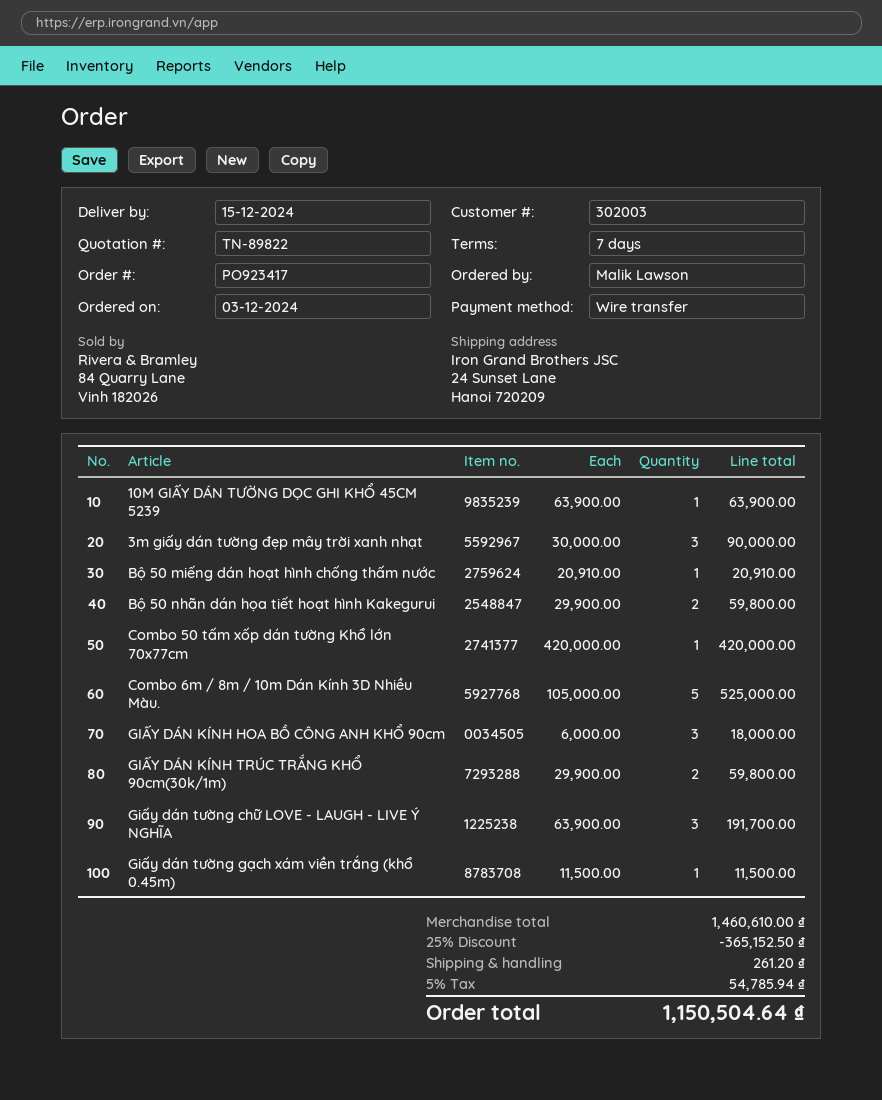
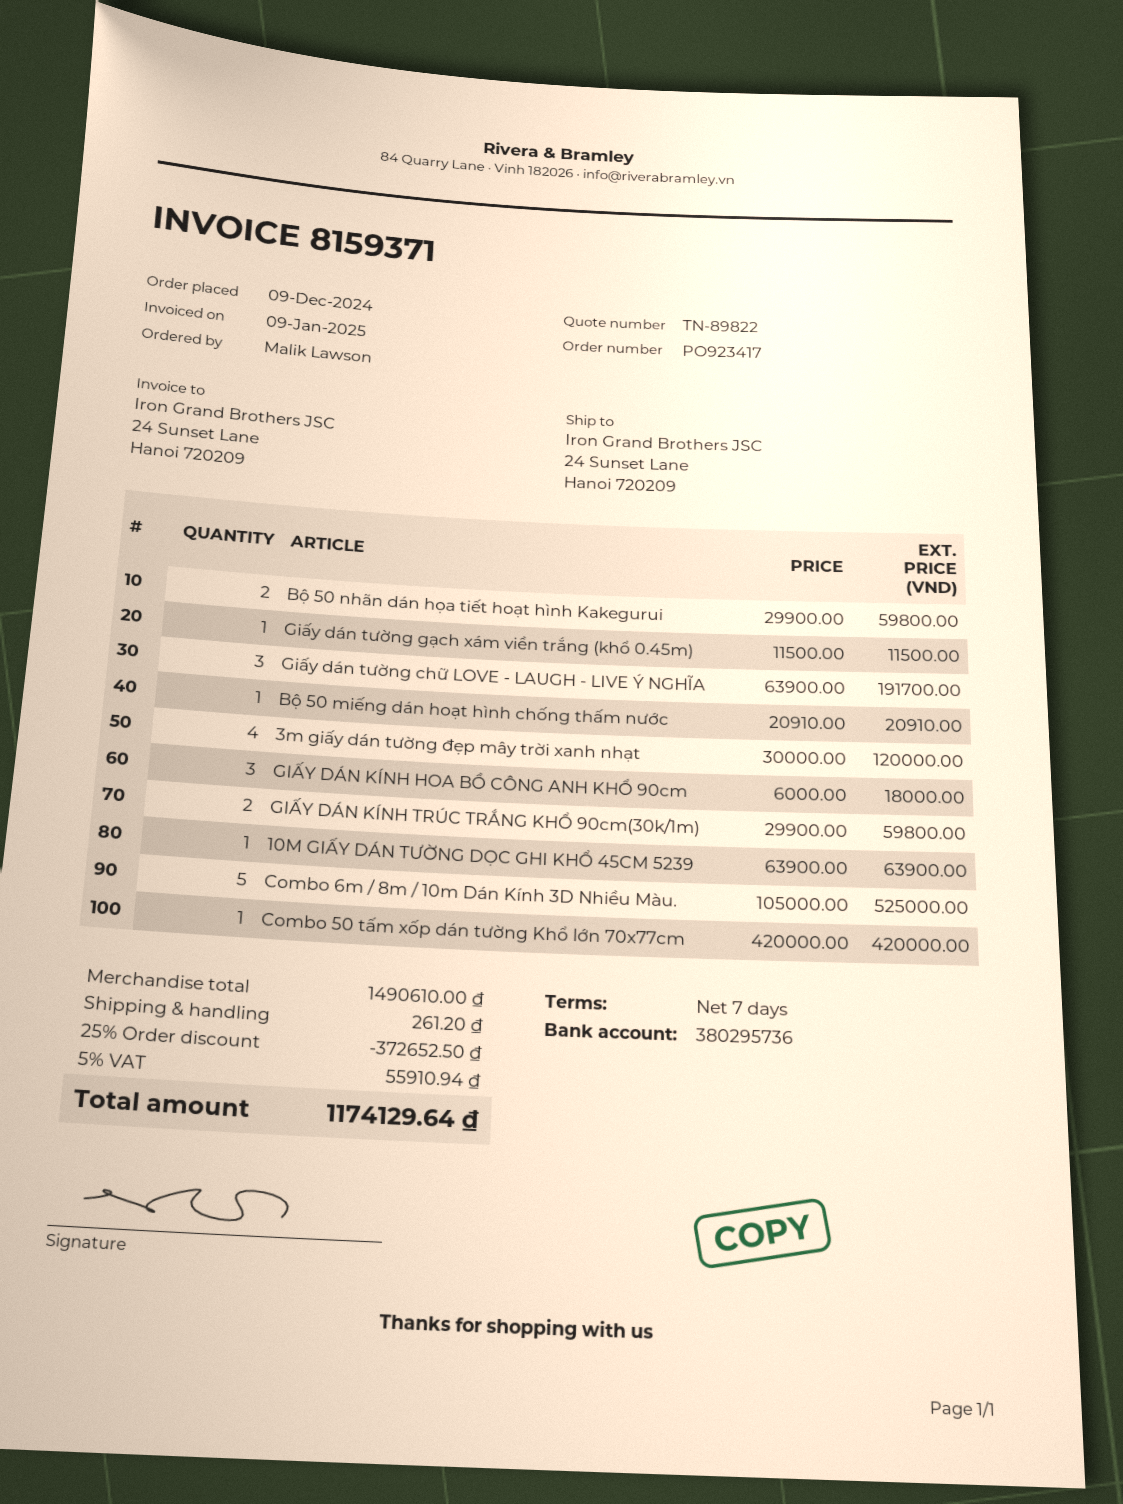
order date: 2024-12-03 -> 2024-12-09
3m giấy dán tường đẹp mây trời xanh nhạt: 3 x 30000.00 = 90000.00 -> 4 x 30000.00 = 120000.00
subtotal: 1460610.00 -> 1490610.00
discount: 25% = 365152.50 -> 25% = 372652.50
tax: 5% = 54785.94 -> 5% = 55910.94
total: 1150504.64 -> 1174129.64

